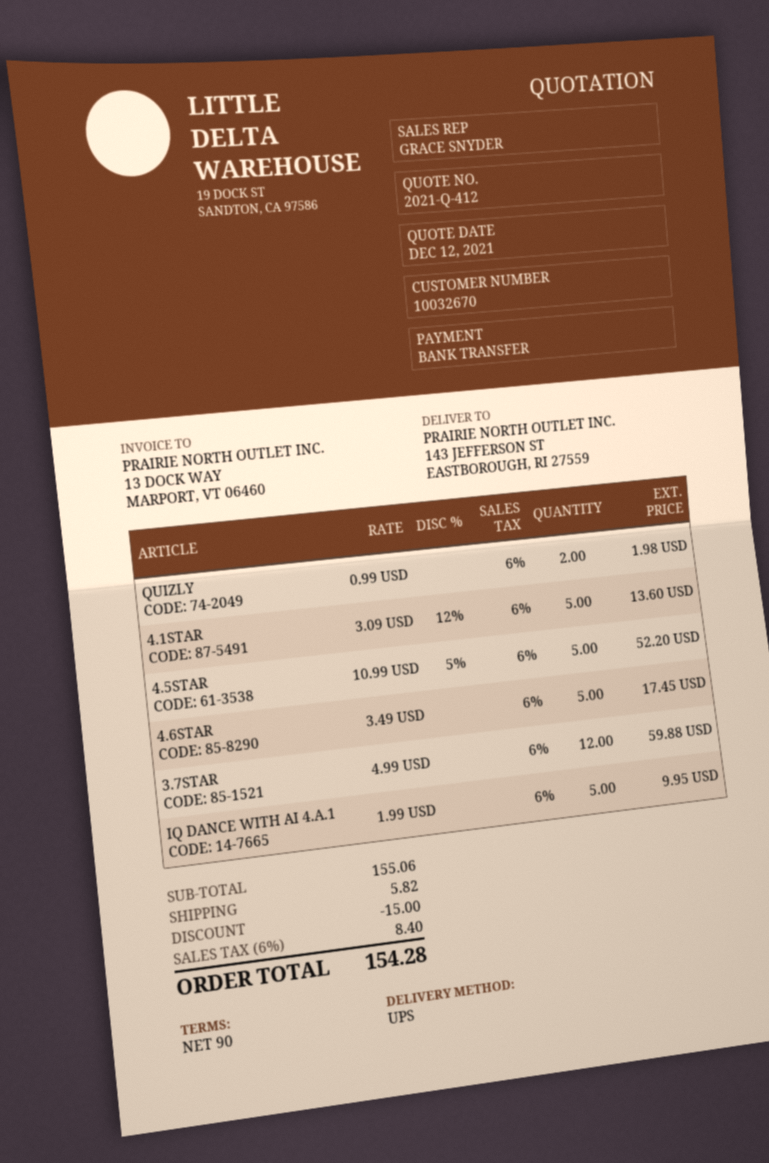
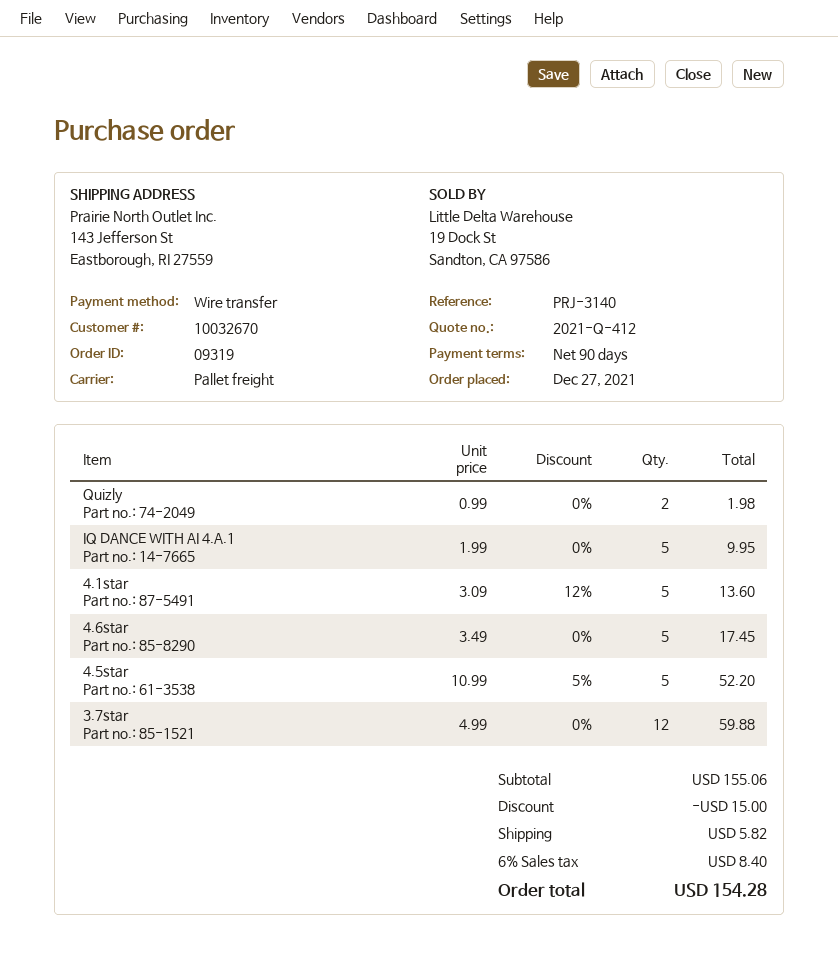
shipping method: UPS -> pallet freight

